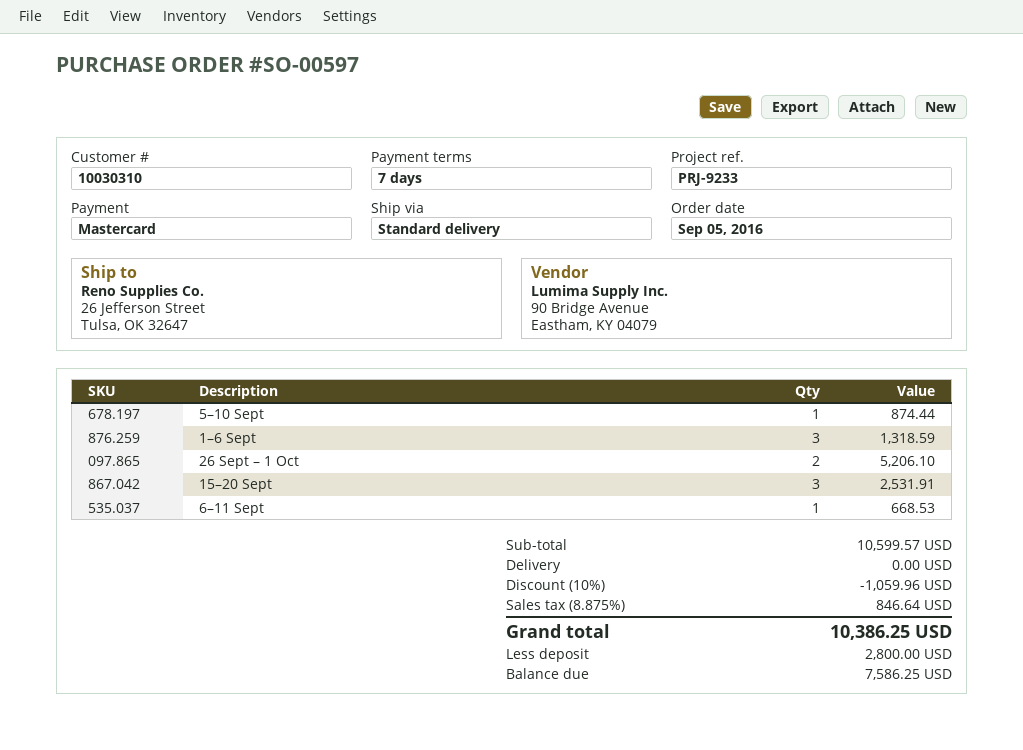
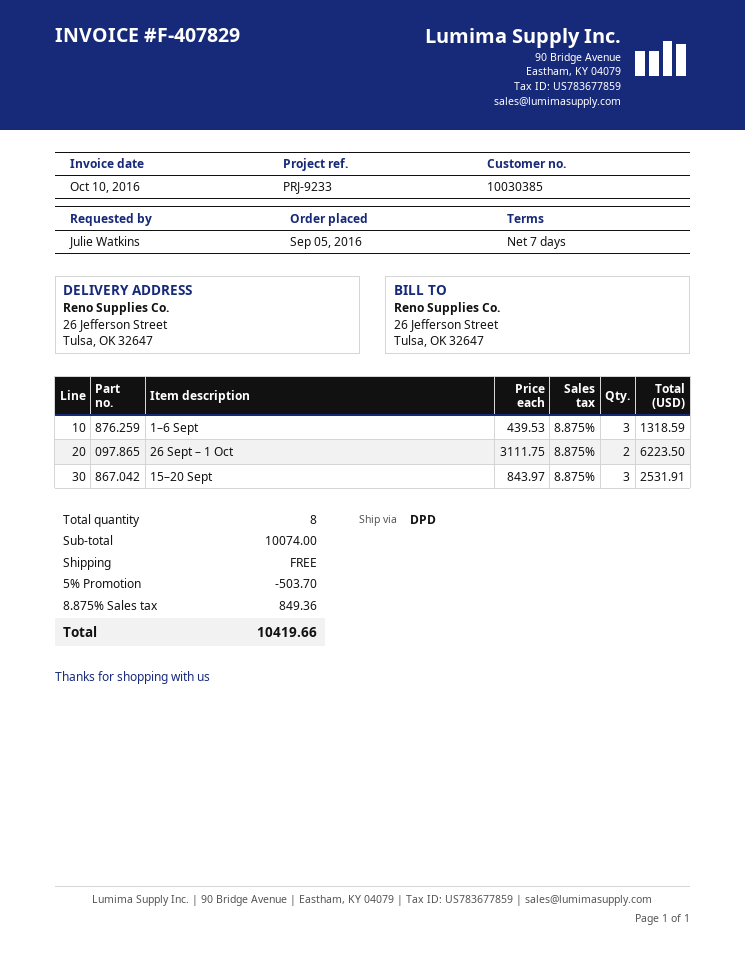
customer number: 10030310 -> 10030385
shipping method: standard -> DPD
5–10 Sept: 1 for 874.44 -> none
26 Sept – 1 Oct: 2 for 5206.10 -> 2 for 6223.50
6–11 Sept: 1 for 668.53 -> none
subtotal: 10599.57 -> 10074.00
discount: 10% = 1059.96 -> 5% = 503.70
tax: 8.875% = 846.64 -> 8.875% = 849.36
total: 10386.25 -> 10419.66

